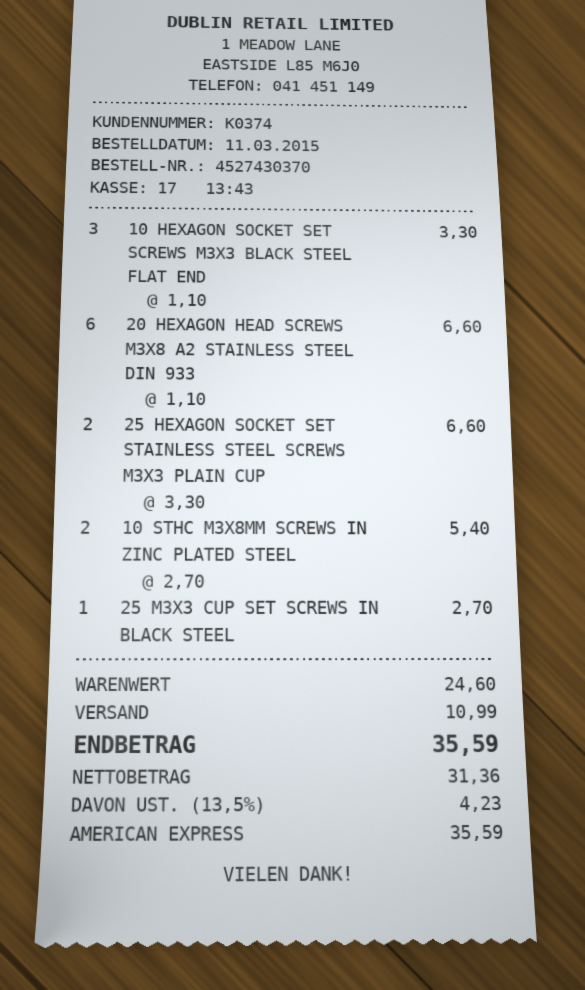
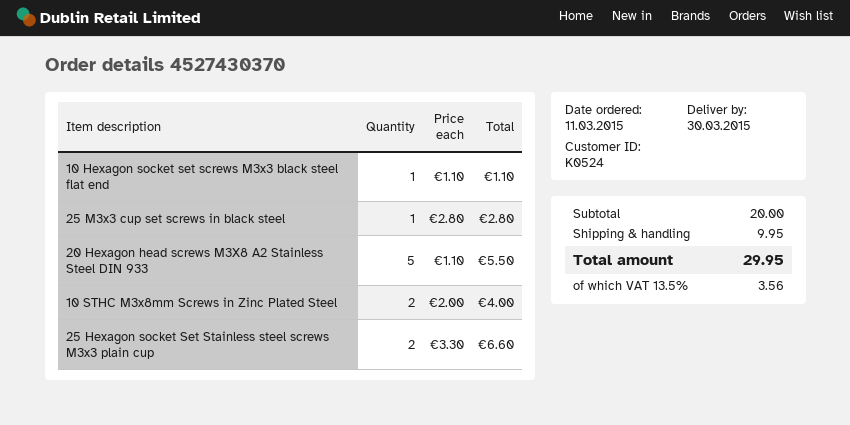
customer number: K0374 -> K0524
10 HEXAGON SOCKET SET SCREWS M3X3 BLACK STEEL FLAT END: 3 x 1.10 = 3.30 -> 1 x 1.10 = 1.10
20 HEXAGON HEAD SCREWS M3X8 A2 STAINLESS STEEL DIN 933: 6 x 1.10 = 6.60 -> 5 x 1.10 = 5.50
10 STHC M3X8MM SCREWS IN ZINC PLATED STEEL: 2 x 2.70 = 5.40 -> 2 x 2.00 = 4.00
25 M3X3 CUP SET SCREWS IN BLACK STEEL: 1 x 2.70 = 2.70 -> 1 x 2.80 = 2.80
subtotal: 24.60 -> 20.00
shipping: 10.99 -> 9.95
tax: 13.5% = 4.23 -> 13.5% = 3.56
total: 35.59 -> 29.95

